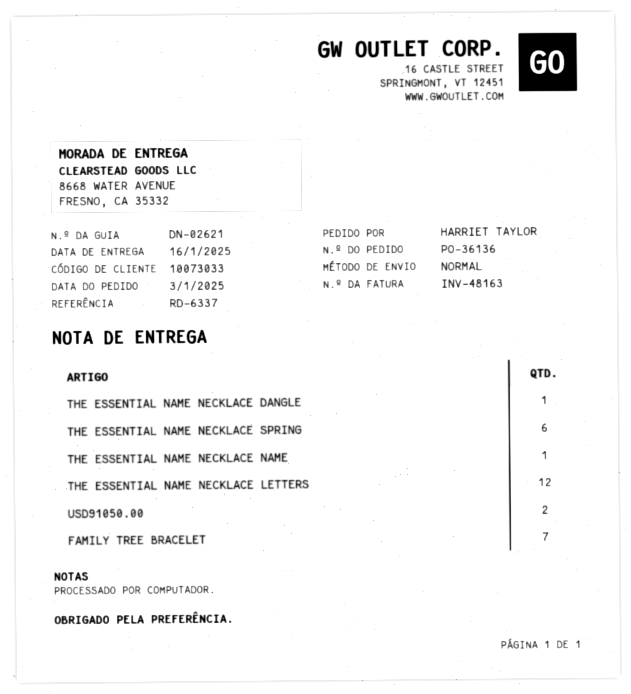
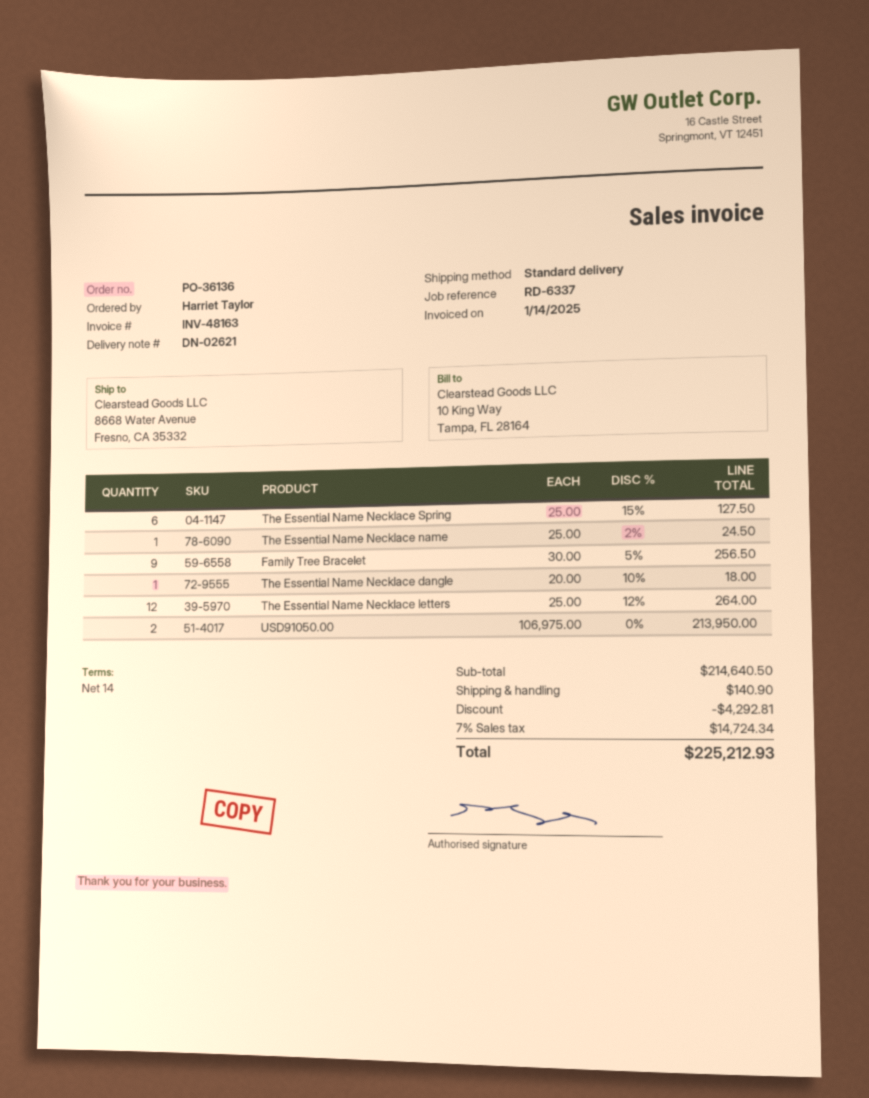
FAMILY TREE BRACELET: 7 -> 9

